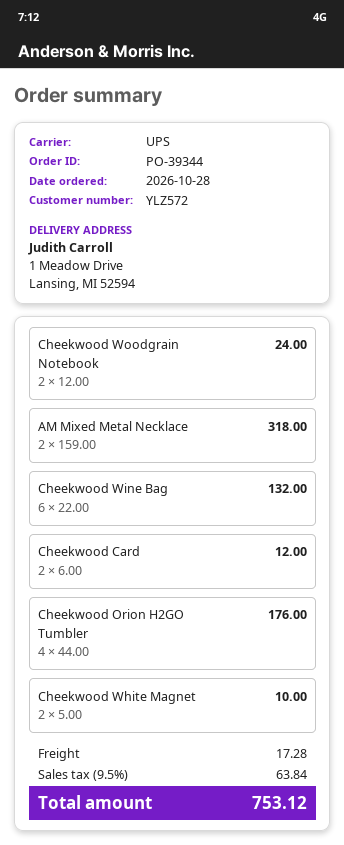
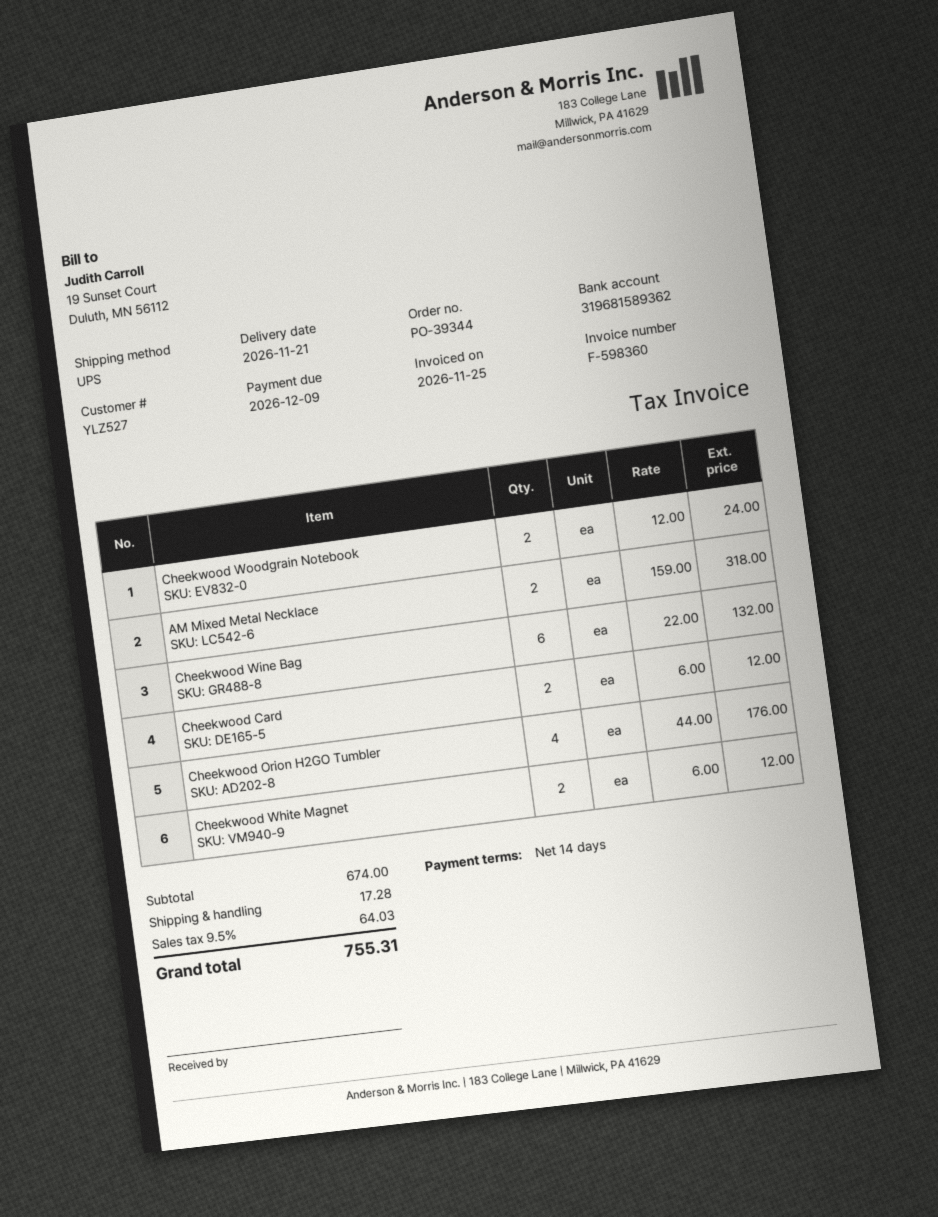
customer number: YLZ572 -> YLZ527
Cheekwood White Magnet: 2 x 5.00 = 10.00 -> 2 x 6.00 = 12.00
tax: 9.5% = 63.84 -> 9.5% = 64.03
total: 753.12 -> 755.31

